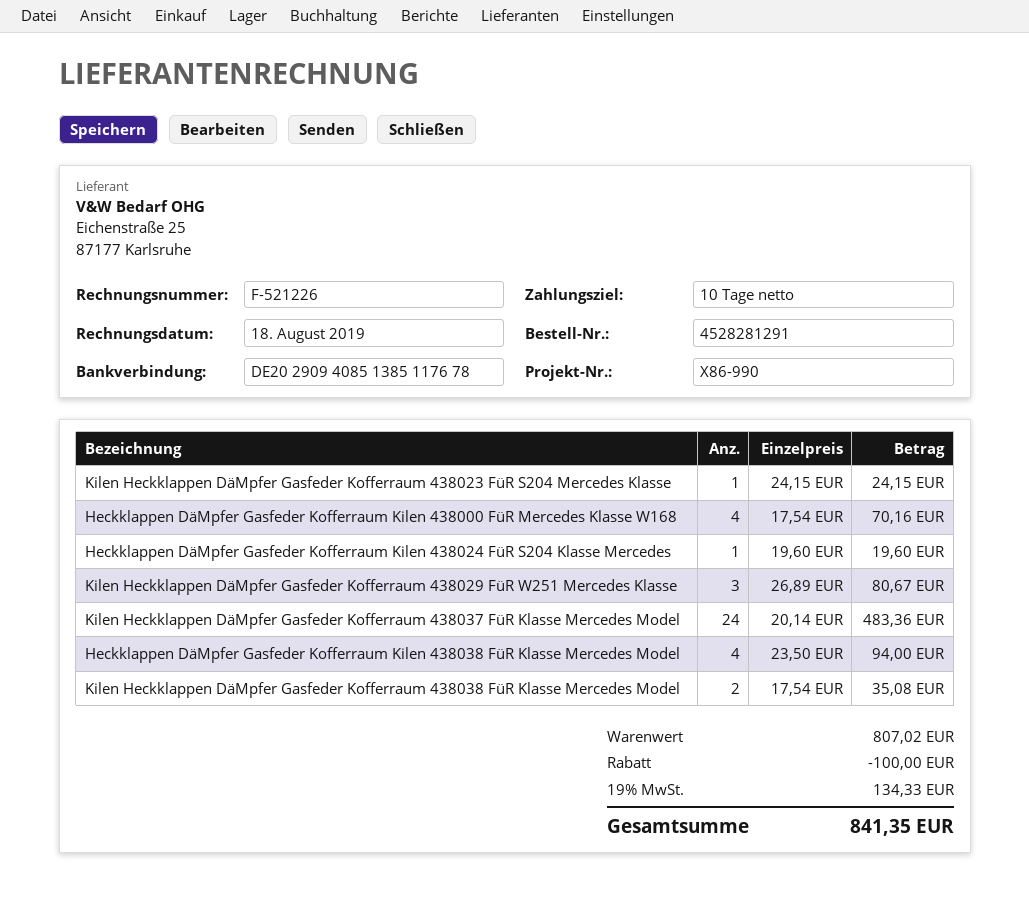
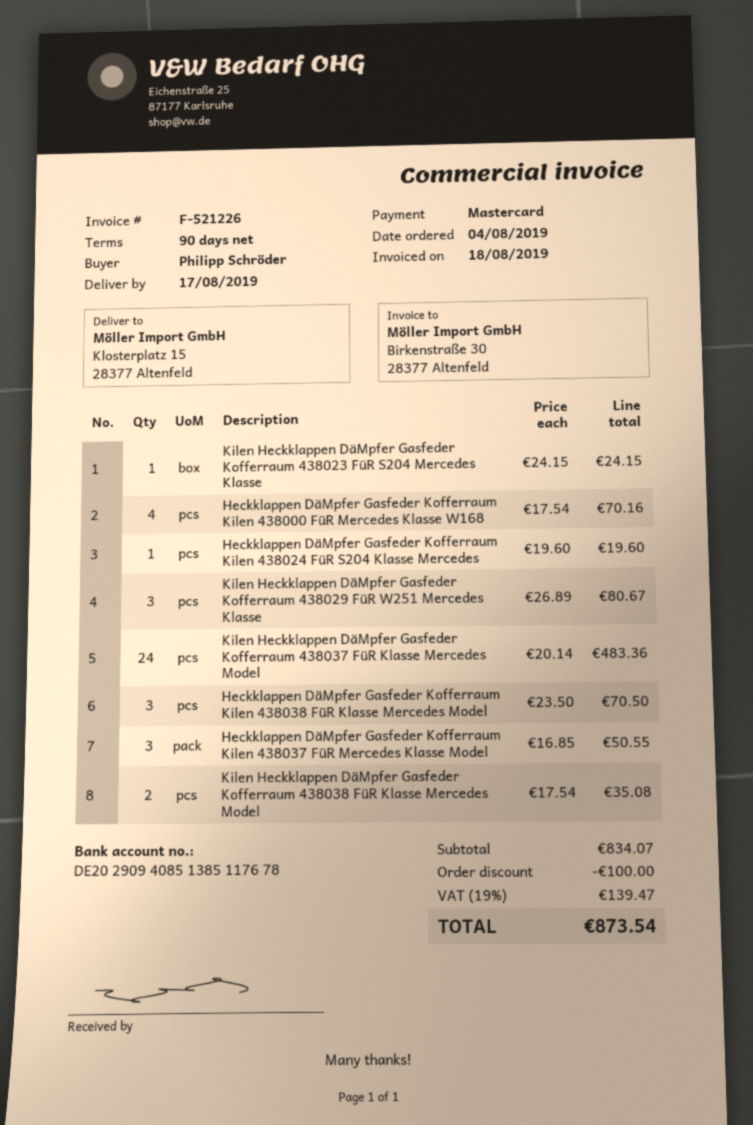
payment terms: 10 days -> 90 days
Heckklappen DäMpfer Gasfeder Kofferraum Kilen 438038 FüR Klasse Mercedes Model: 4 x 23.50 = 94.00 -> 3 x 23.50 = 70.50
Heckklappen DäMpfer Gasfeder Kofferraum Kilen 438037 FüR Mercedes Klasse Model: none -> 3 x 16.85 = 50.55
subtotal: 807.02 -> 834.07
tax: 19% = 134.33 -> 19% = 139.47
total: 841.35 -> 873.54

